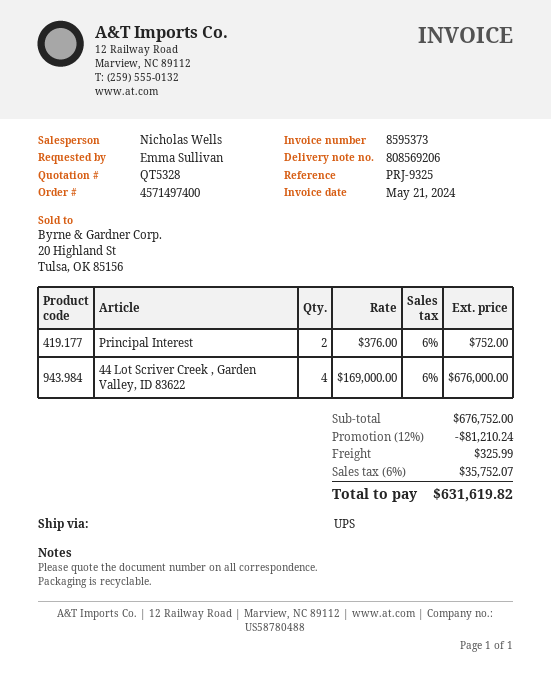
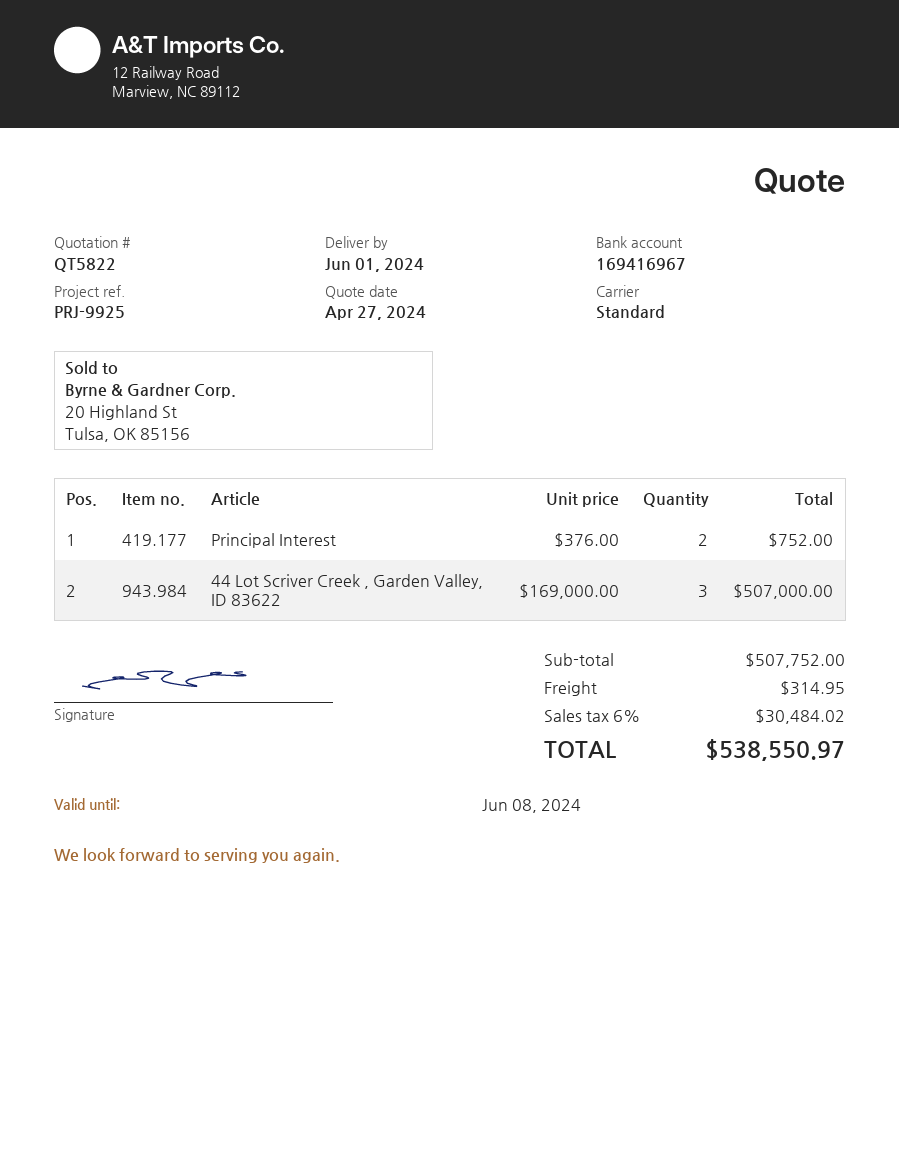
quote number: QT5328 -> QT5822
reference: PRJ-9325 -> PRJ-9925
shipping method: UPS -> standard
44 Lot Scriver Creek , Garden Valley, ID 83622: 4 x 169000.00 = 676000.00 -> 3 x 169000.00 = 507000.00
subtotal: 676752.00 -> 507752.00
discount: 12% = 81210.24 -> none
shipping: 325.99 -> 314.95
tax: 6% = 35752.07 -> 6% = 30484.02
total: 631619.82 -> 538550.97

